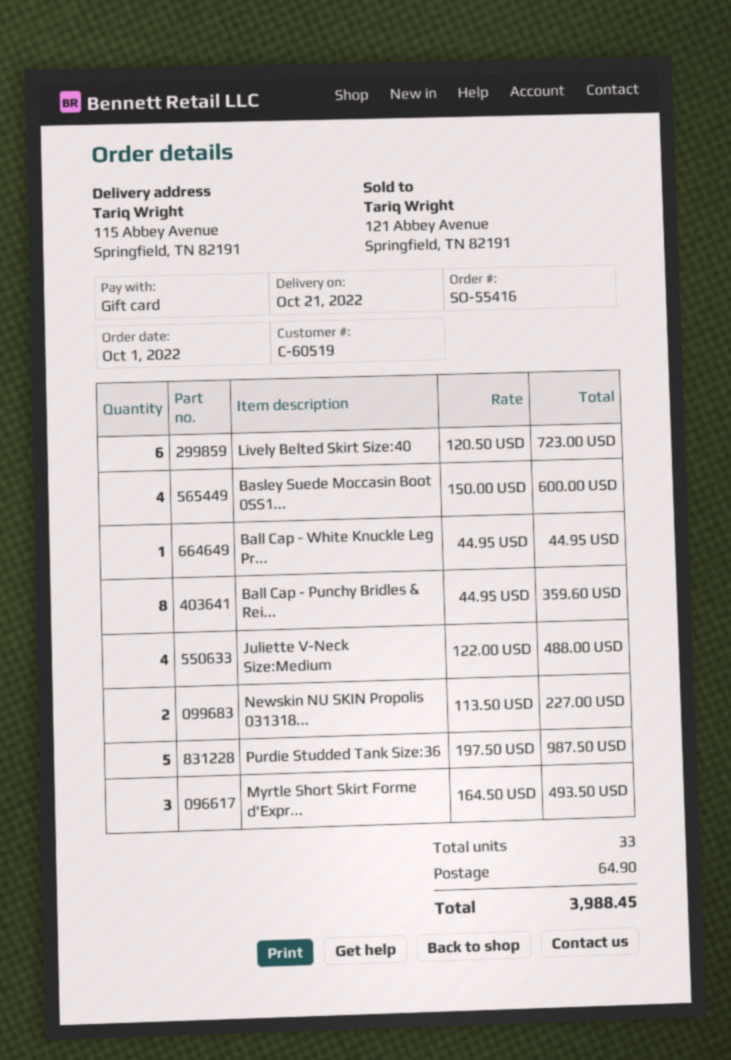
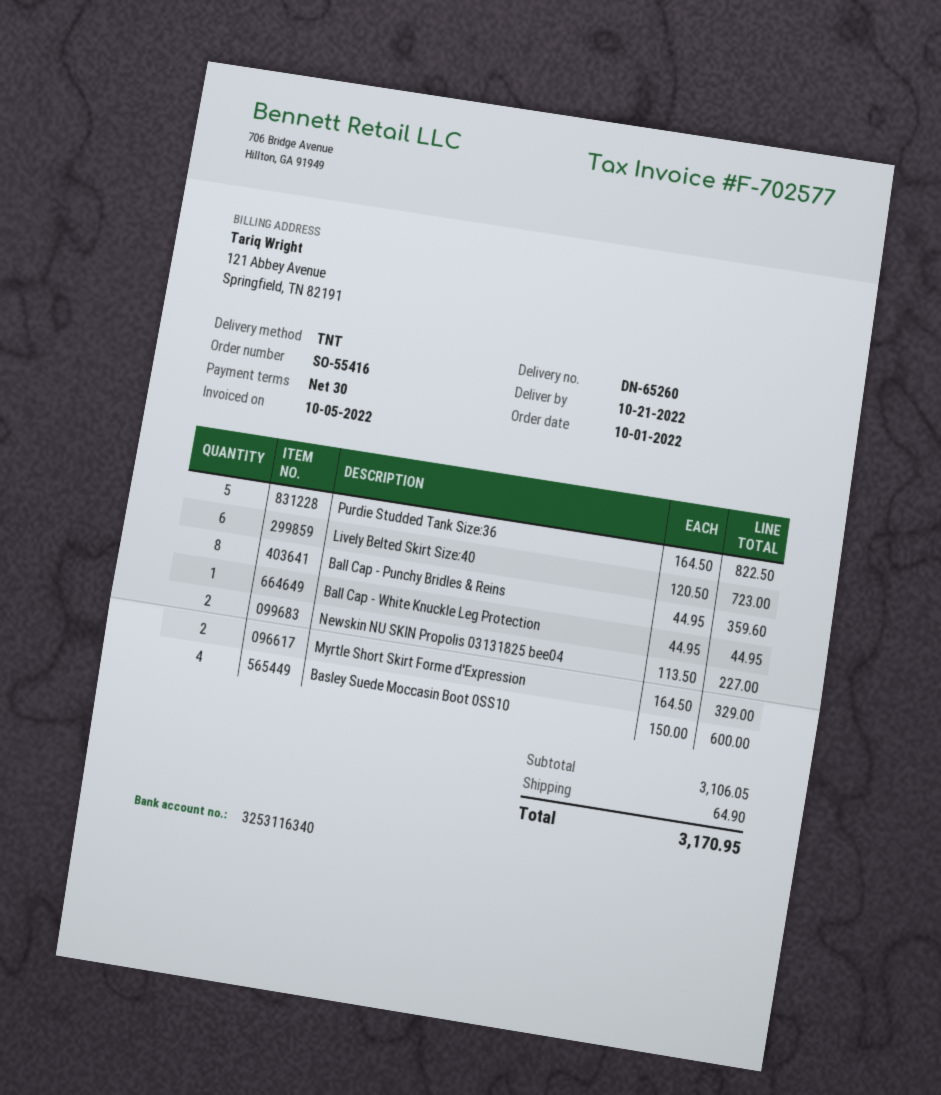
Juliette V-Neck Size:Medium: 4 x 122.00 = 488.00 -> none
Purdie Studded Tank Size:36: 5 x 197.50 = 987.50 -> 5 x 164.50 = 822.50
Myrtle Short Skirt Forme d'Expr...: 3 x 164.50 = 493.50 -> 2 x 164.50 = 329.00
total: 3988.45 -> 3170.95

